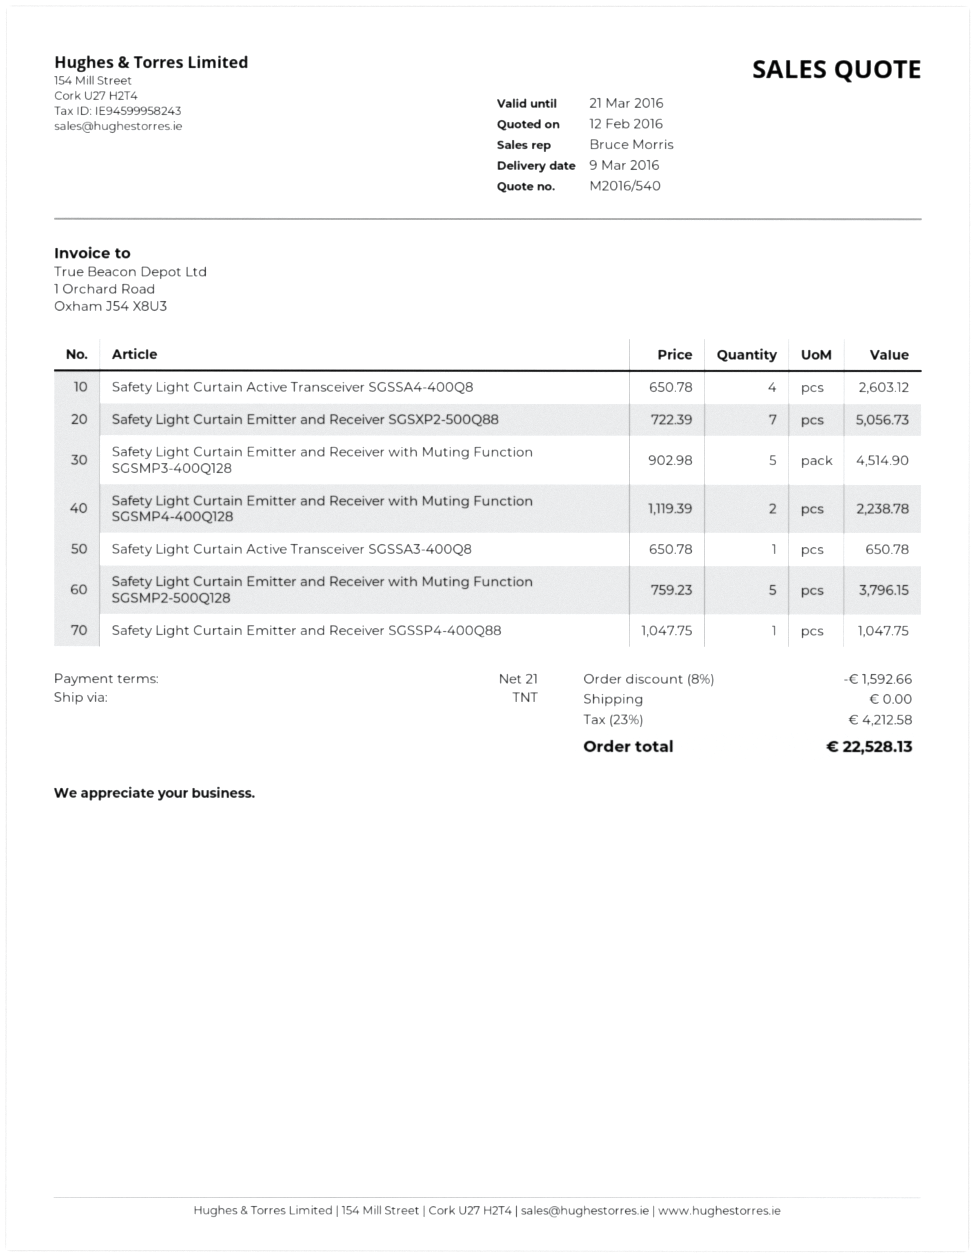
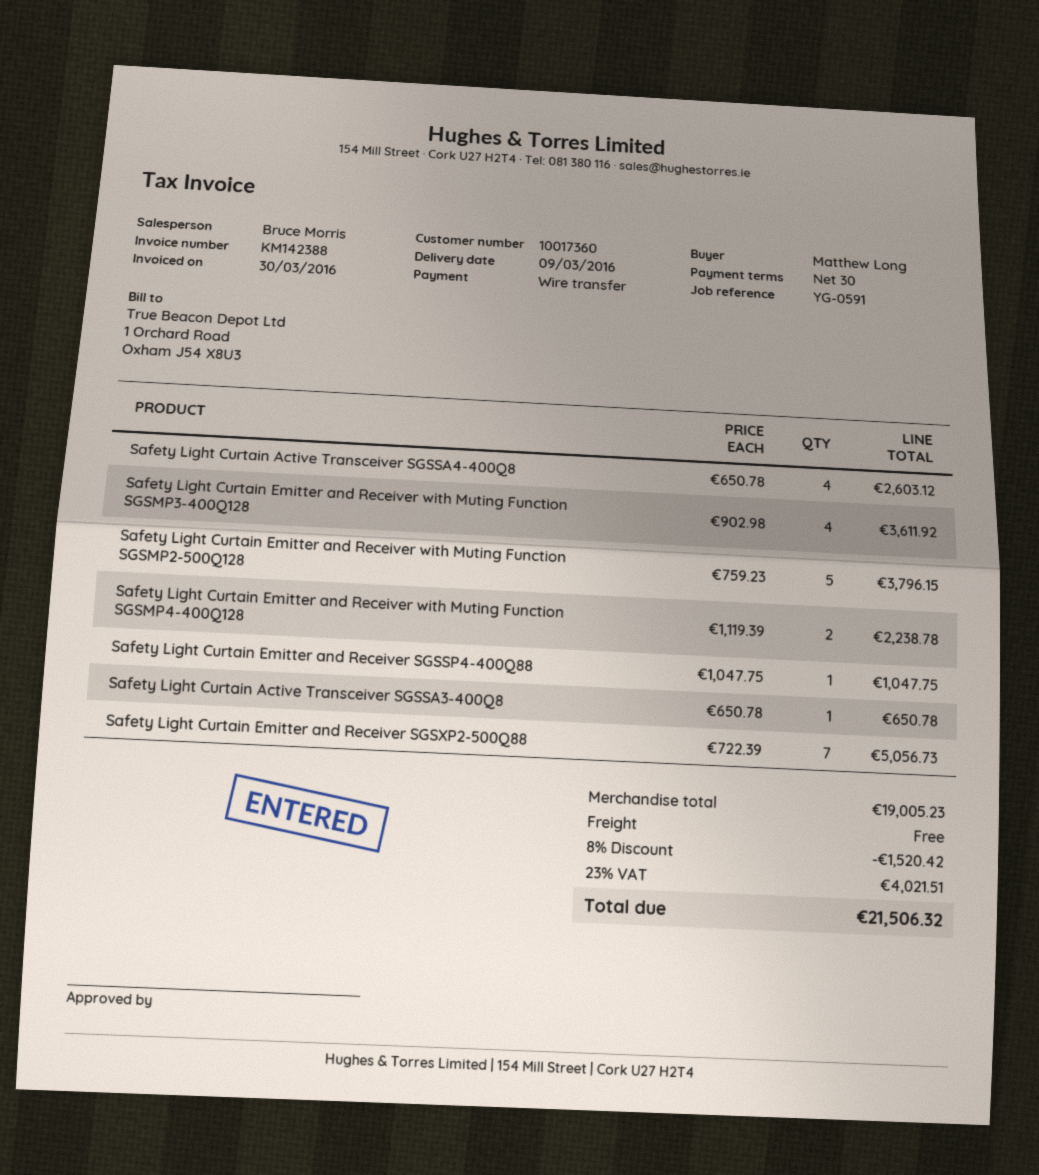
payment terms: 21 days -> 30 days
Safety Light Curtain Emitter and Receiver with Muting Function SGSMP3-400Q128: 5 x 902.98 = 4514.90 -> 4 x 902.98 = 3611.92
discount: 8% = 1592.66 -> 8% = 1520.42
tax: 23% = 4212.58 -> 23% = 4021.51
total: 22528.13 -> 21506.32

